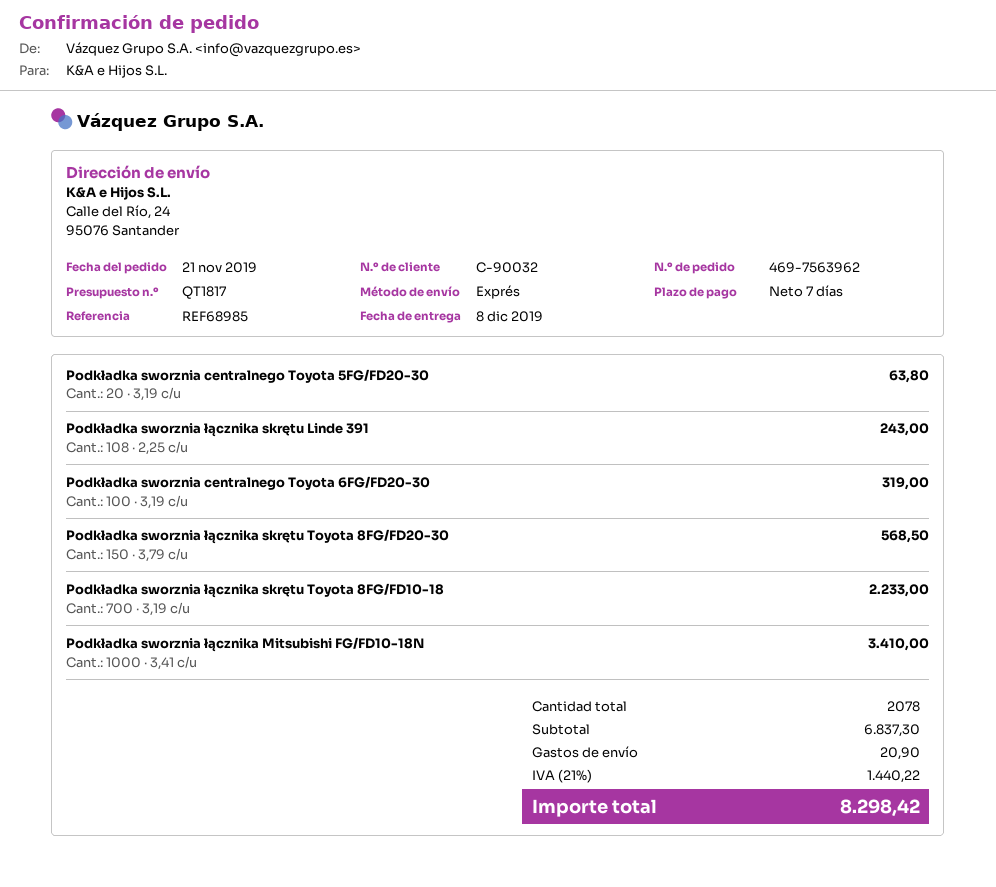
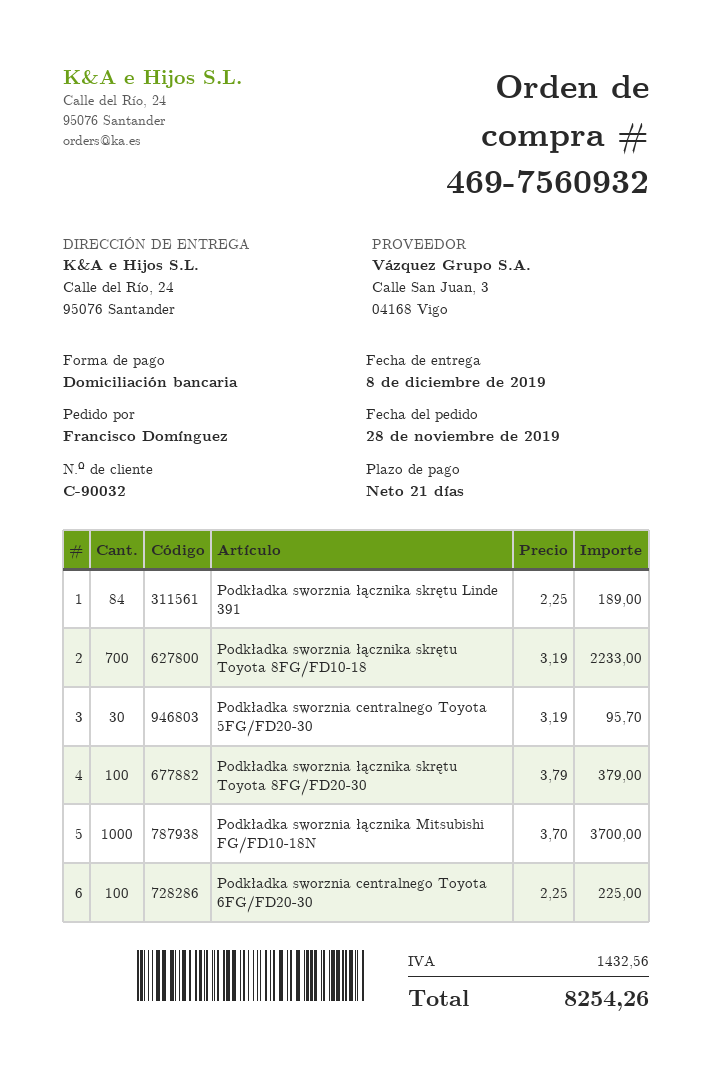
order number: 469-7563962 -> 469-7560932
order date: 2019-11-21 -> 2019-11-28
payment terms: 7 days -> 21 days
Podkładka sworznia centralnego Toyota 5FG/FD20-30: 20 x 3.19 = 63.80 -> 30 x 3.19 = 95.70
Podkładka sworznia łącznika skrętu Linde 391: 108 x 2.25 = 243.00 -> 84 x 2.25 = 189.00
Podkładka sworznia centralnego Toyota 6FG/FD20-30: 100 x 3.19 = 319.00 -> 100 x 2.25 = 225.00
Podkładka sworznia łącznika skrętu Toyota 8FG/FD20-30: 150 x 3.79 = 568.50 -> 100 x 3.79 = 379.00
Podkładka sworznia łącznika Mitsubishi FG/FD10-18N: 1000 x 3.41 = 3410.00 -> 1000 x 3.70 = 3700.00
shipping: 20.90 -> none
tax: 1440.22 -> 1432.56
total: 8298.42 -> 8254.26

